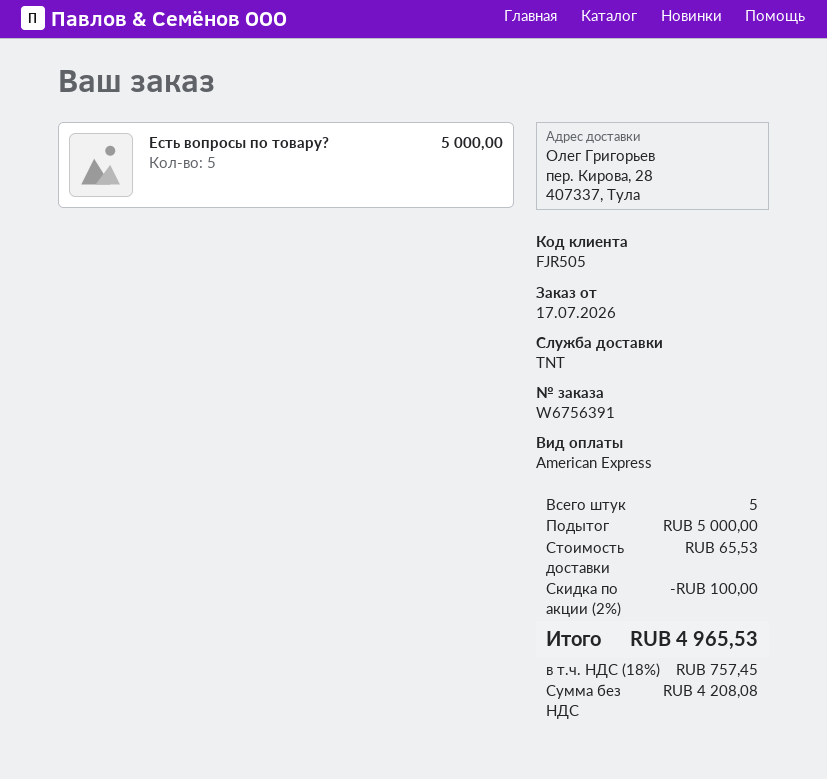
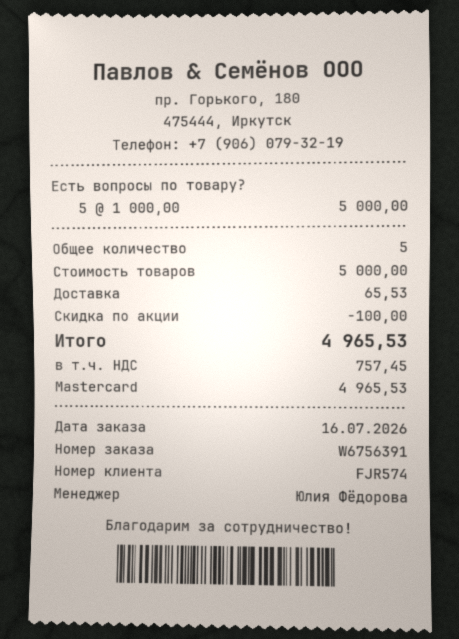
order date: 2026-07-17 -> 2026-07-16
customer number: FJR505 -> FJR574
payment method: American Express -> Mastercard

